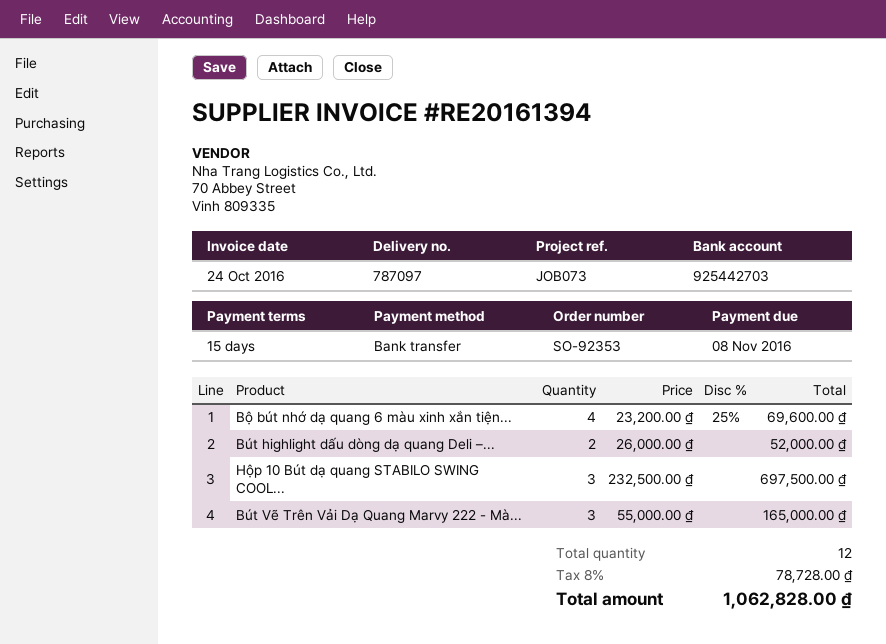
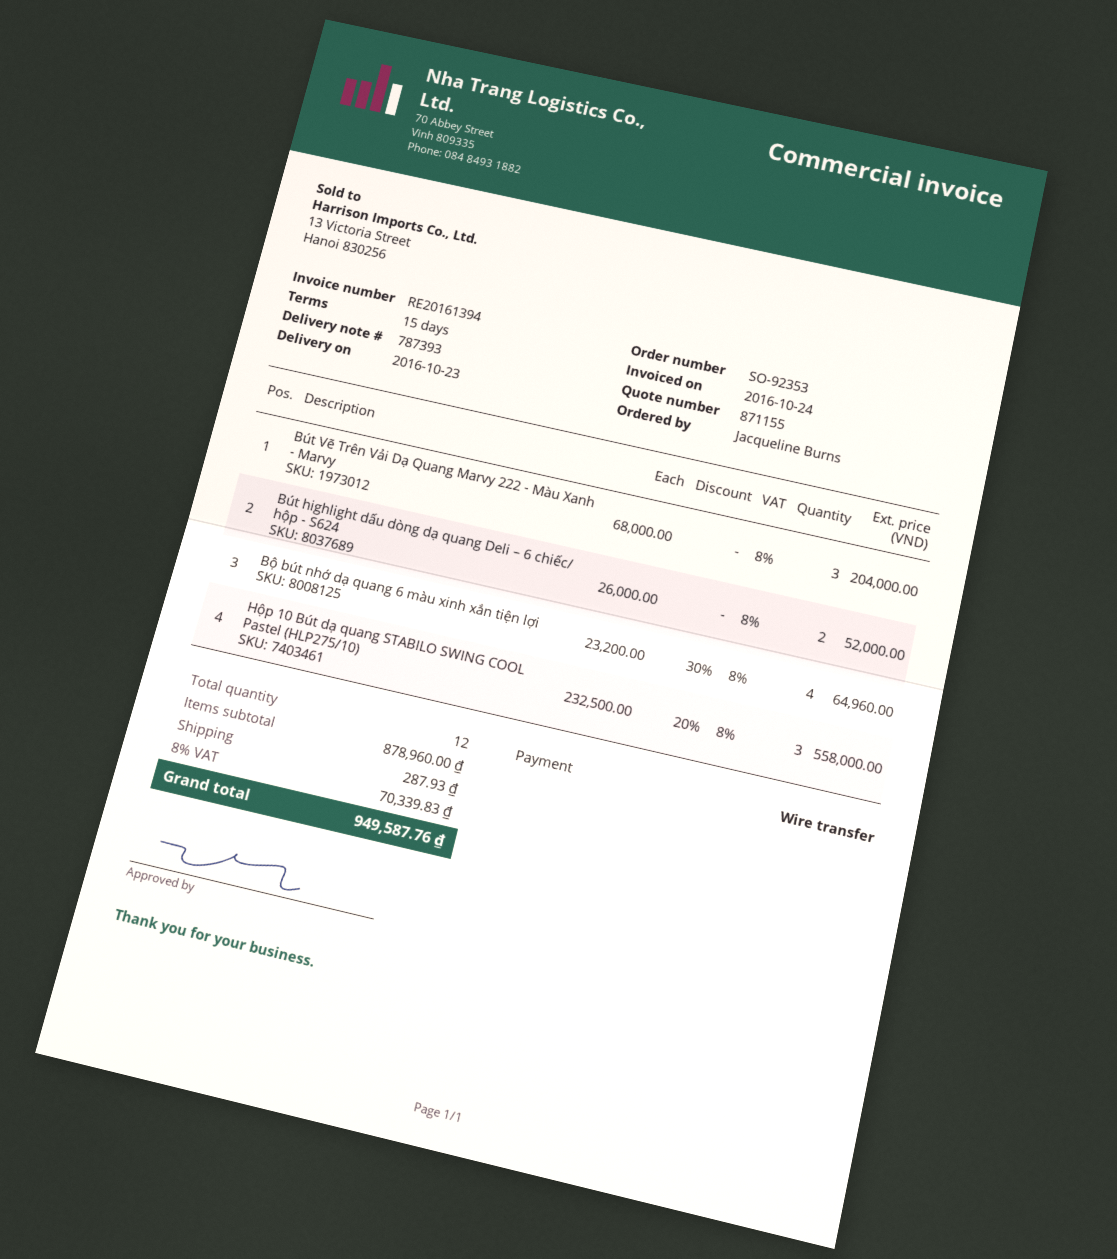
delivery note number: 787097 -> 787393
Bộ bút nhớ dạ quang 6 màu xinh xắn tiện...: 4 x 23200.00 - 25% = 69600.00 -> 4 x 23200.00 - 30% = 64960.00
Hộp 10 Bút dạ quang STABILO SWING COOL...: 3 x 232500.00 = 697500.00 -> 3 x 232500.00 - 20% = 558000.00
Bút Vẽ Trên Vải Dạ Quang Marvy 222 - Mà...: 3 x 55000.00 = 165000.00 -> 3 x 68000.00 = 204000.00
shipping: none -> 287.93
tax: 8% = 78728.00 -> 8% = 70339.83
total: 1062828.00 -> 949587.76

